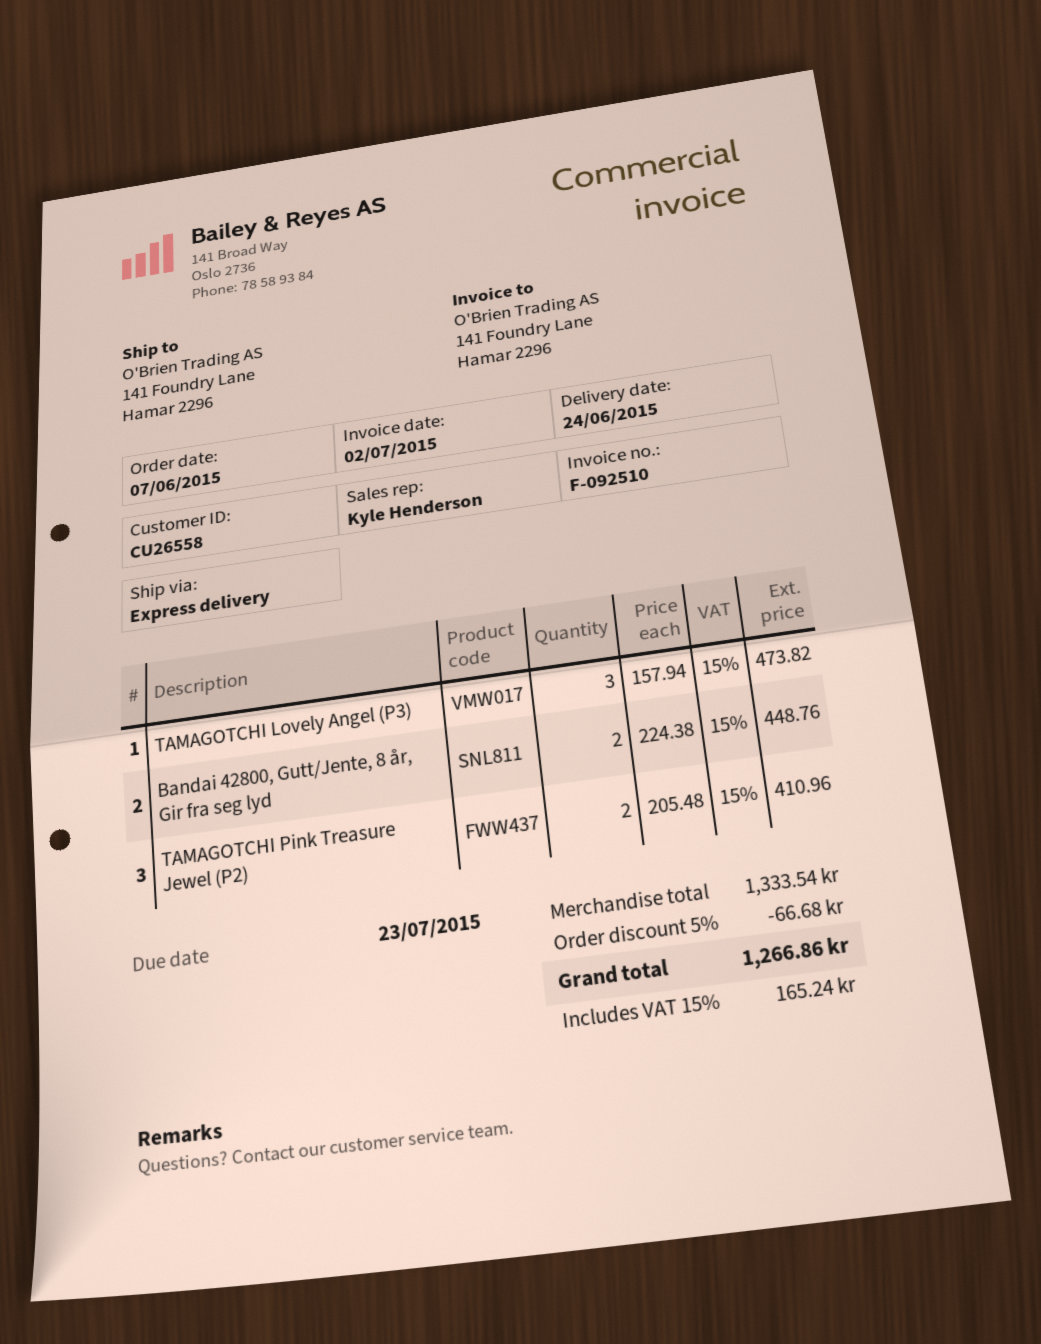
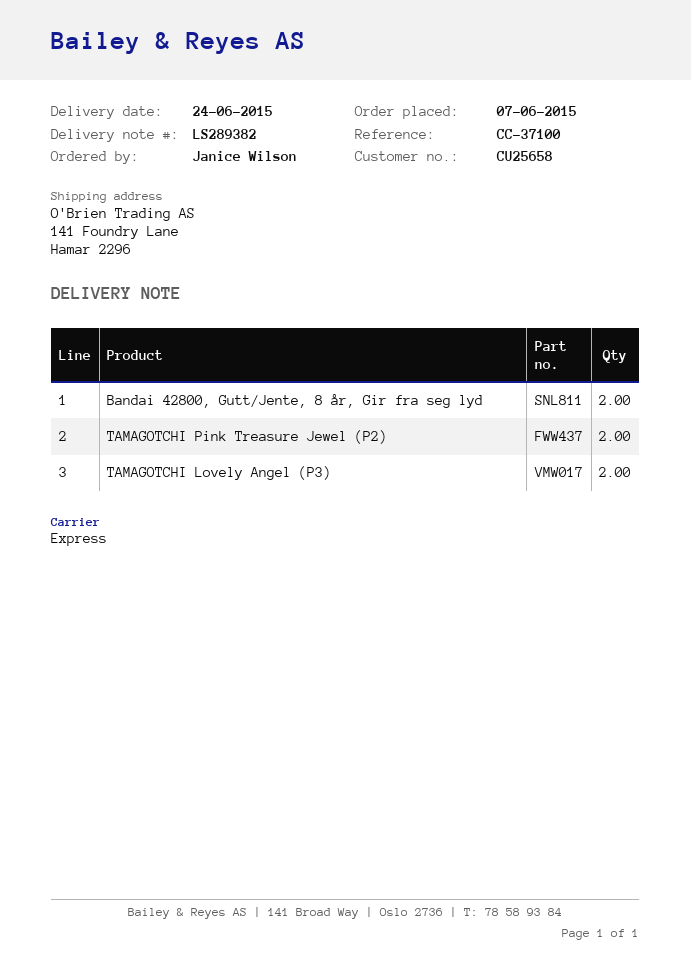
customer number: CU26558 -> CU25658
TAMAGOTCHI Lovely Angel (P3): 3 -> 2

